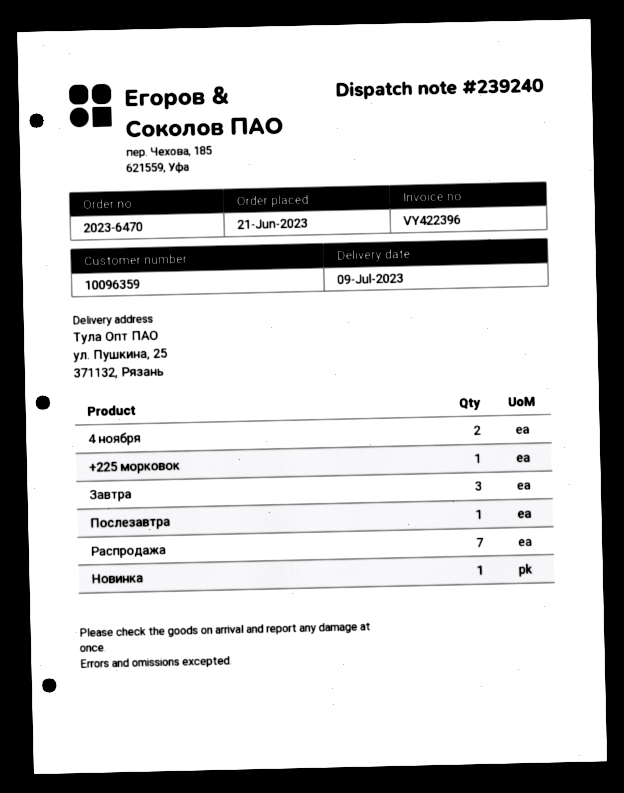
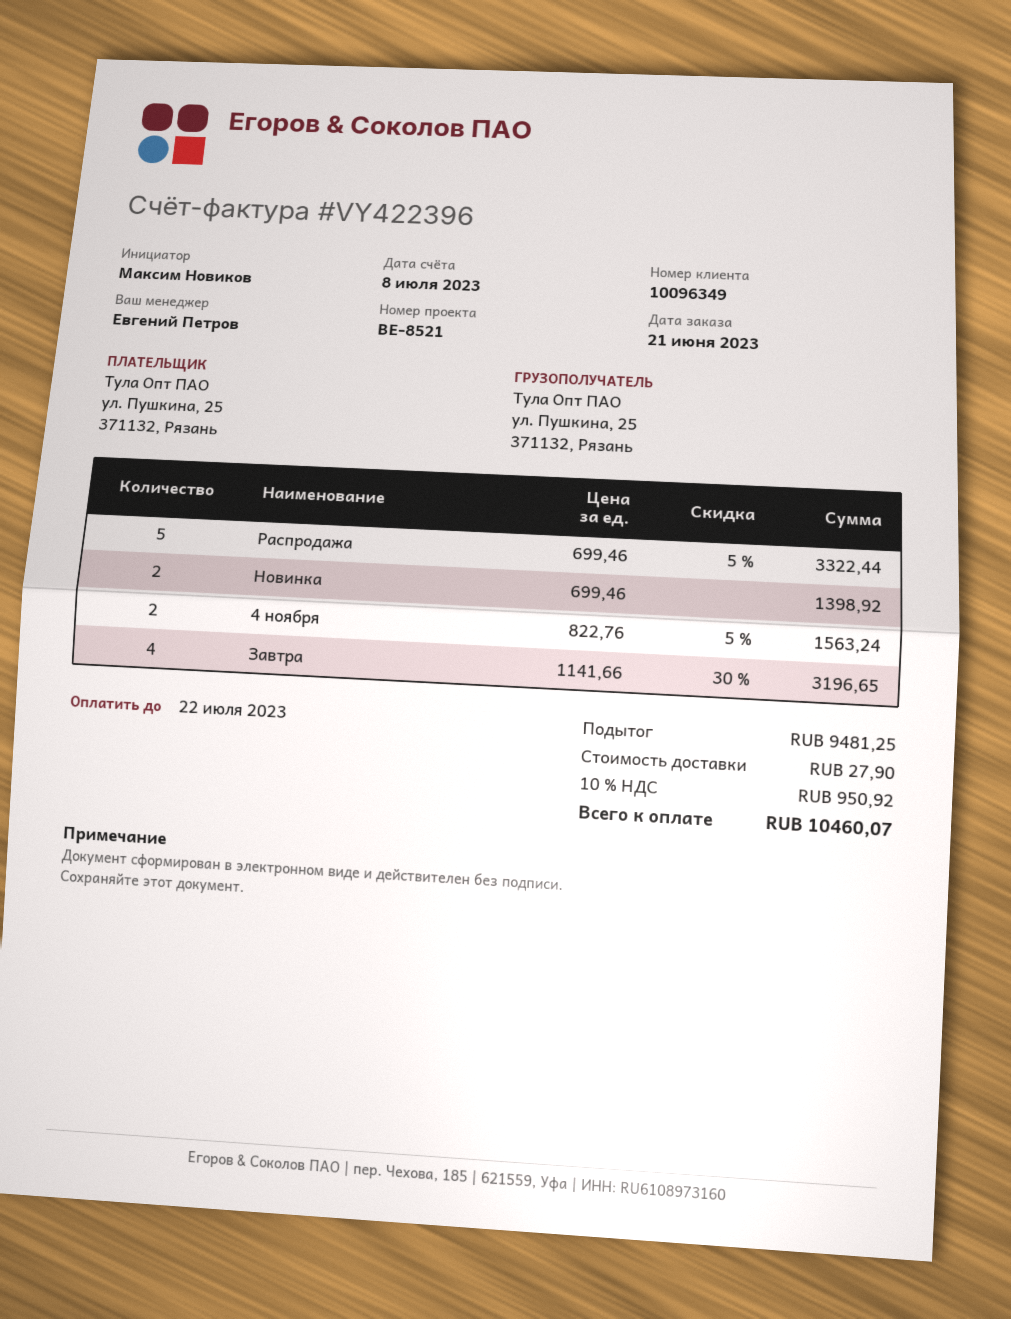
customer number: 10096359 -> 10096349
+225 морковок: 1 -> none
Завтра: 3 -> 4
Послезавтра: 1 -> none
Распродажа: 7 -> 5
Новинка: 1 -> 2

